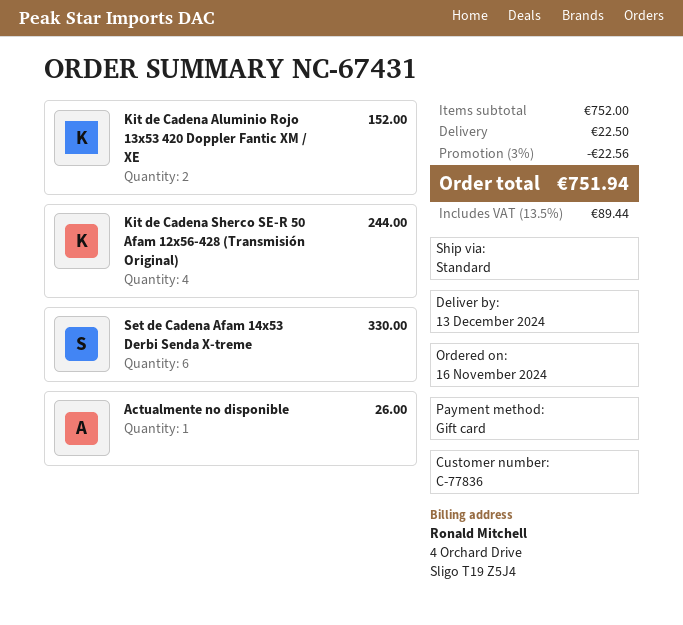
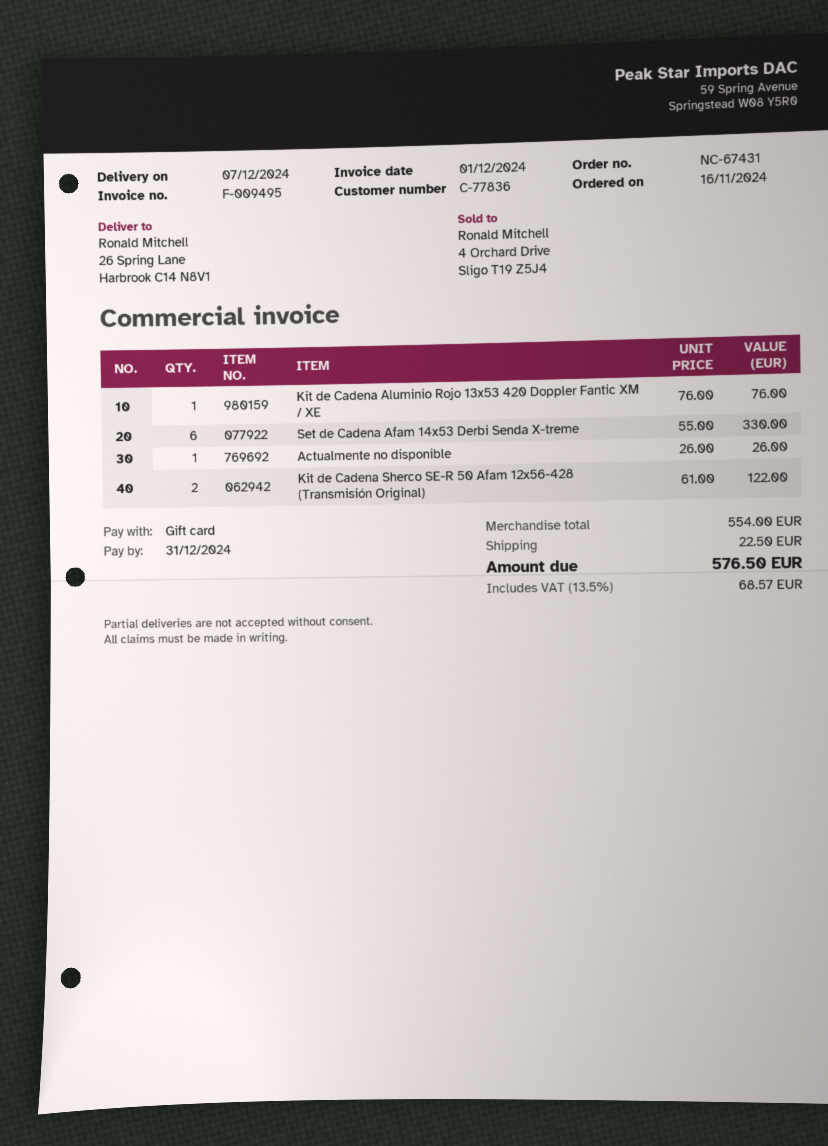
delivery date: 2024-12-13 -> 2024-12-07
Kit de Cadena Aluminio Rojo 13x53 420 Doppler Fantic XM / XE: 2 for 152.00 -> 1 for 76.00
Kit de Cadena Sherco SE-R 50 Afam 12x56-428 (Transmisión Original): 4 for 244.00 -> 2 for 122.00
subtotal: 752.00 -> 554.00
discount: 3% = 22.56 -> none
tax: 13.5% = 89.44 -> 13.5% = 68.57
total: 751.94 -> 576.50

